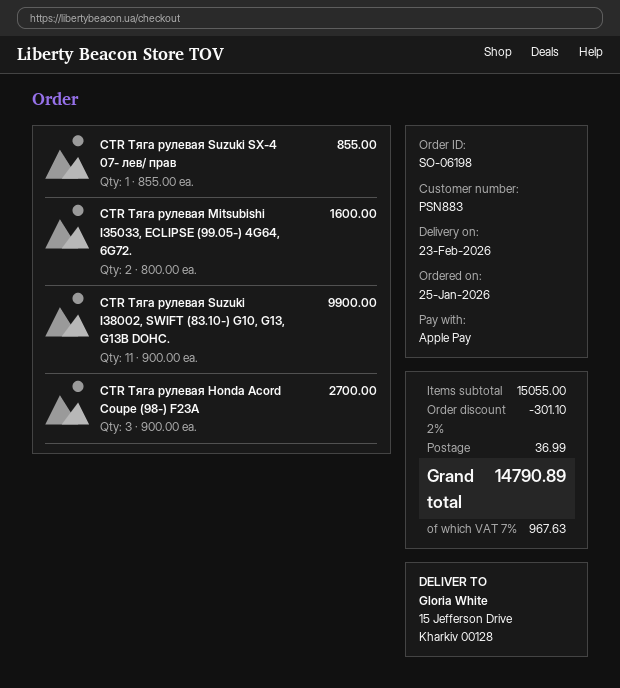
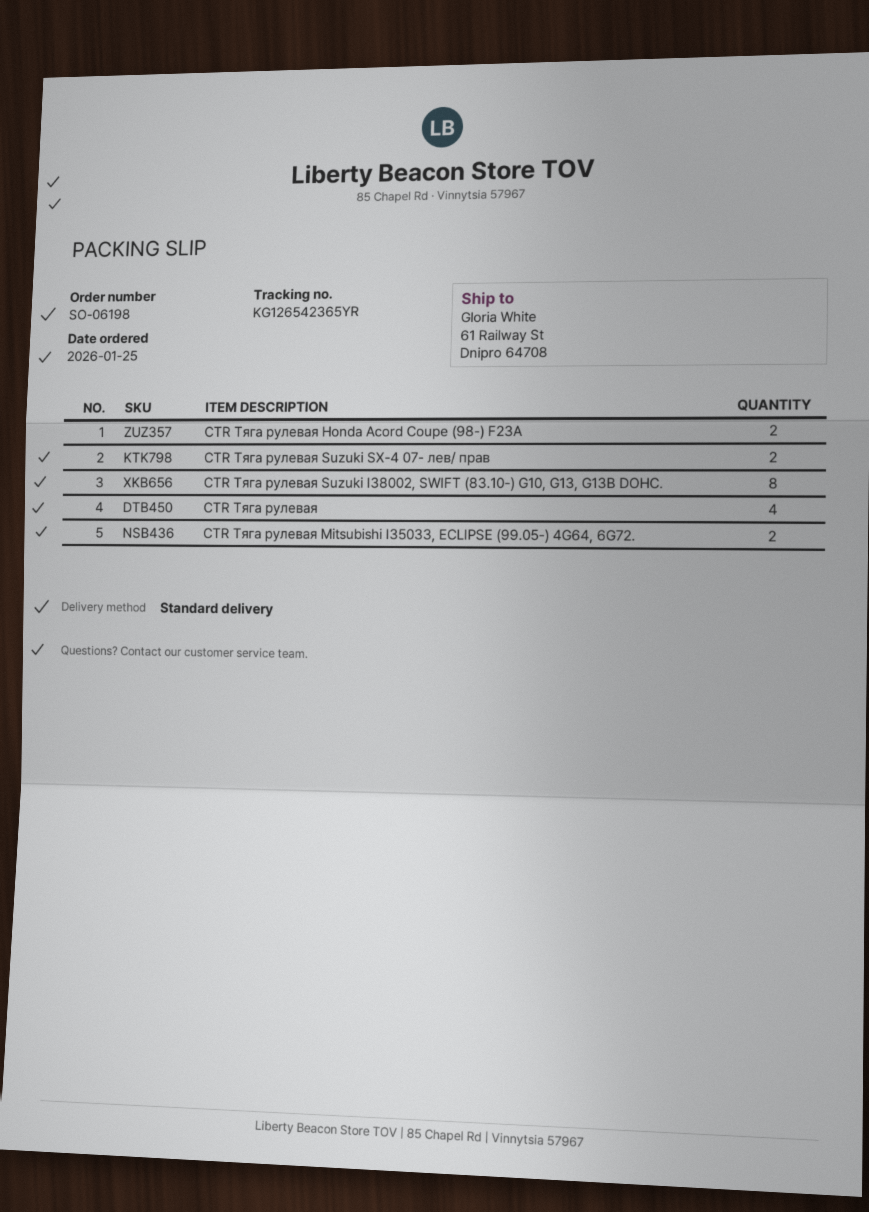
ship to: 15 Jefferson Drive, Kharkiv 00128 -> 61 Railway St, Dnipro 64708
CTR Тяга рулевая Suzuki SX-4 07- лев/ прав: 1 -> 2
CTR Тяга рулевая Suzuki I38002, SWIFT (83.10-) G10, G13, G13B DOHC.: 11 -> 8
CTR Тяга рулевая Honda Acord Coupe (98-) F23A: 3 -> 2
CTR Тяга рулевая: none -> 4

